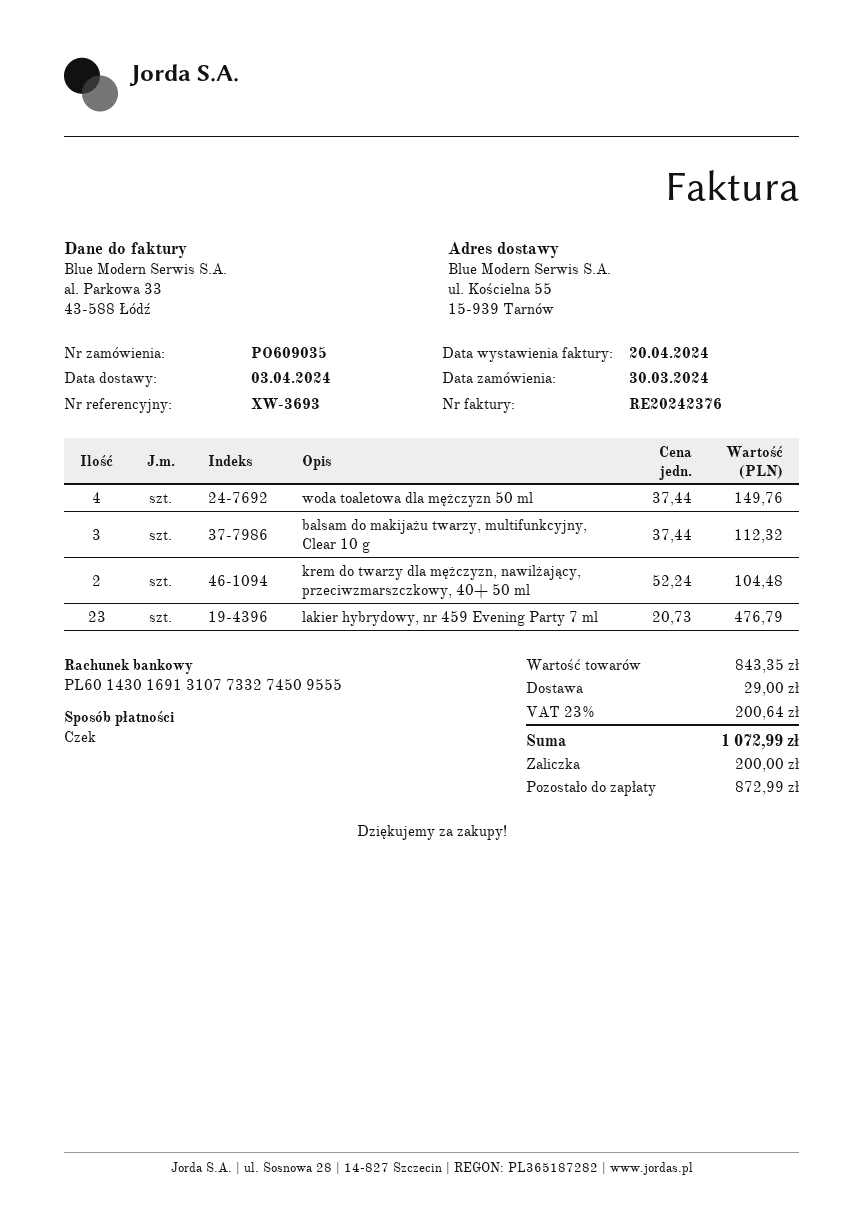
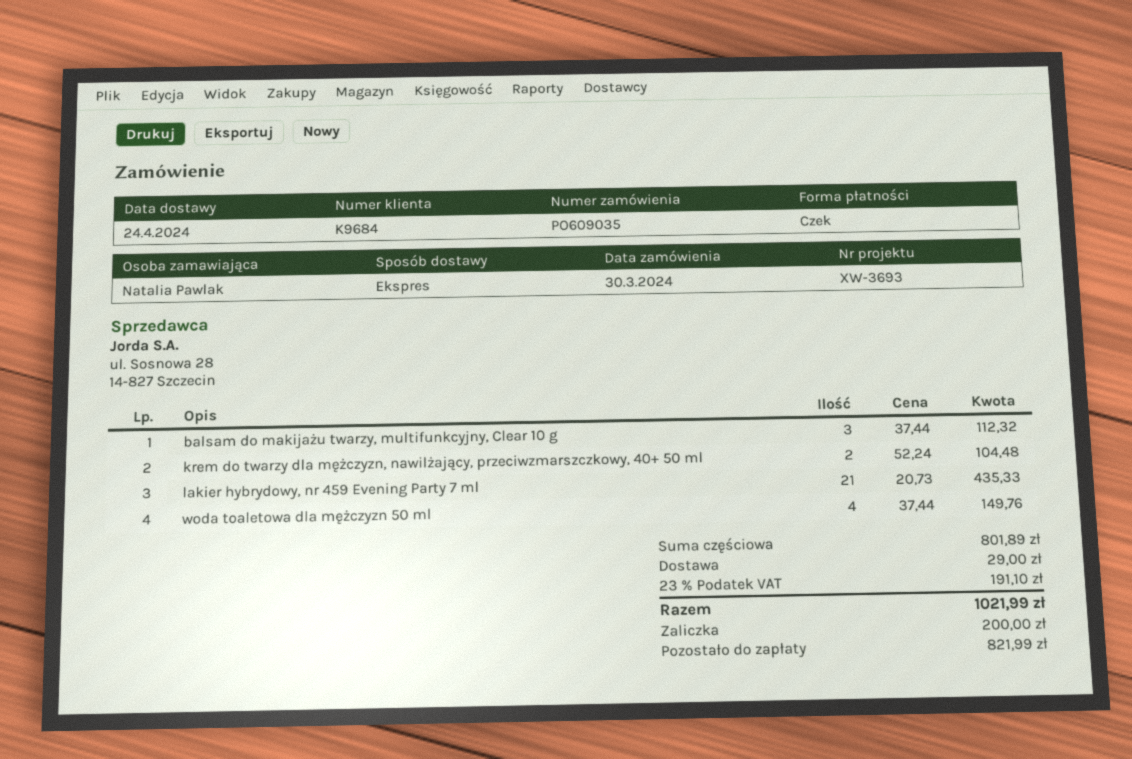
delivery date: 2024-04-03 -> 2024-04-24
lakier hybrydowy, nr 459 Evening Party 7 ml: 23 x 20.73 = 476.79 -> 21 x 20.73 = 435.33
subtotal: 843.35 -> 801.89
tax: 23% = 200.64 -> 23% = 191.10
total: 1072.99 -> 1021.99
balance: 872.99 -> 821.99

